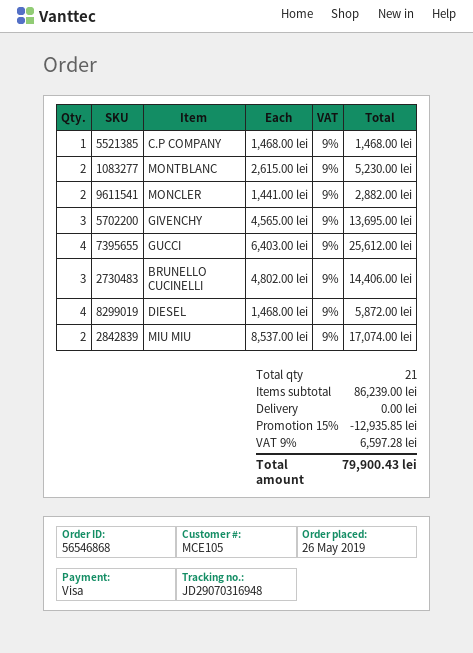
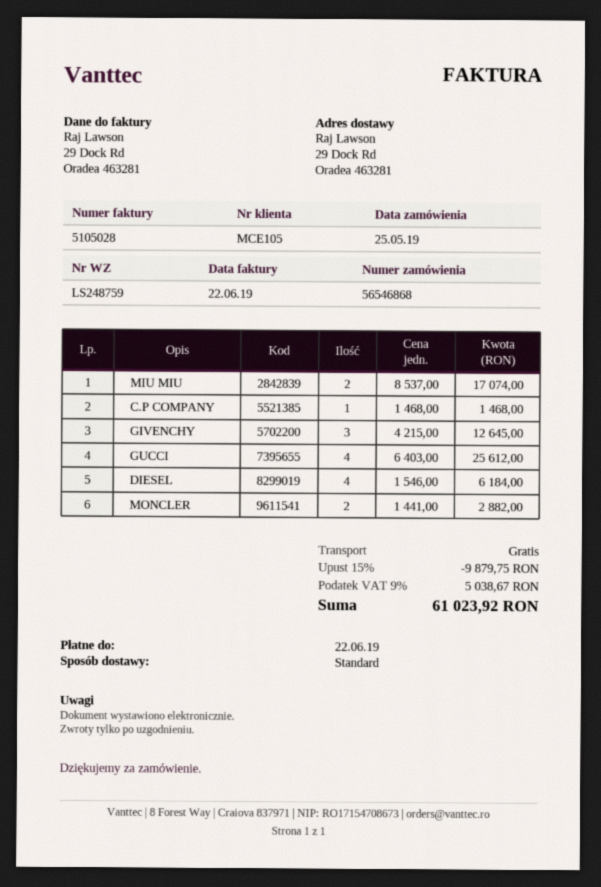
order date: 2019-05-26 -> 2019-05-25
MONTBLANC: 2 x 2615.00 = 5230.00 -> none
GIVENCHY: 3 x 4565.00 = 13695.00 -> 3 x 4215.00 = 12645.00
BRUNELLO CUCINELLI: 3 x 4802.00 = 14406.00 -> none
DIESEL: 4 x 1468.00 = 5872.00 -> 4 x 1546.00 = 6184.00
discount: 15% = 12935.85 -> 15% = 9879.75
tax: 9% = 6597.28 -> 9% = 5038.67
total: 79900.43 -> 61023.92

